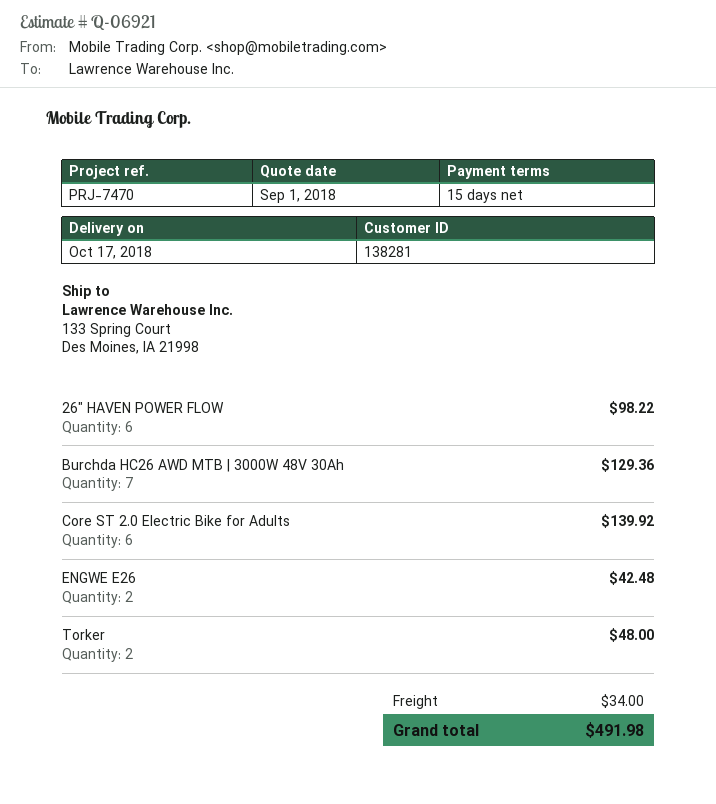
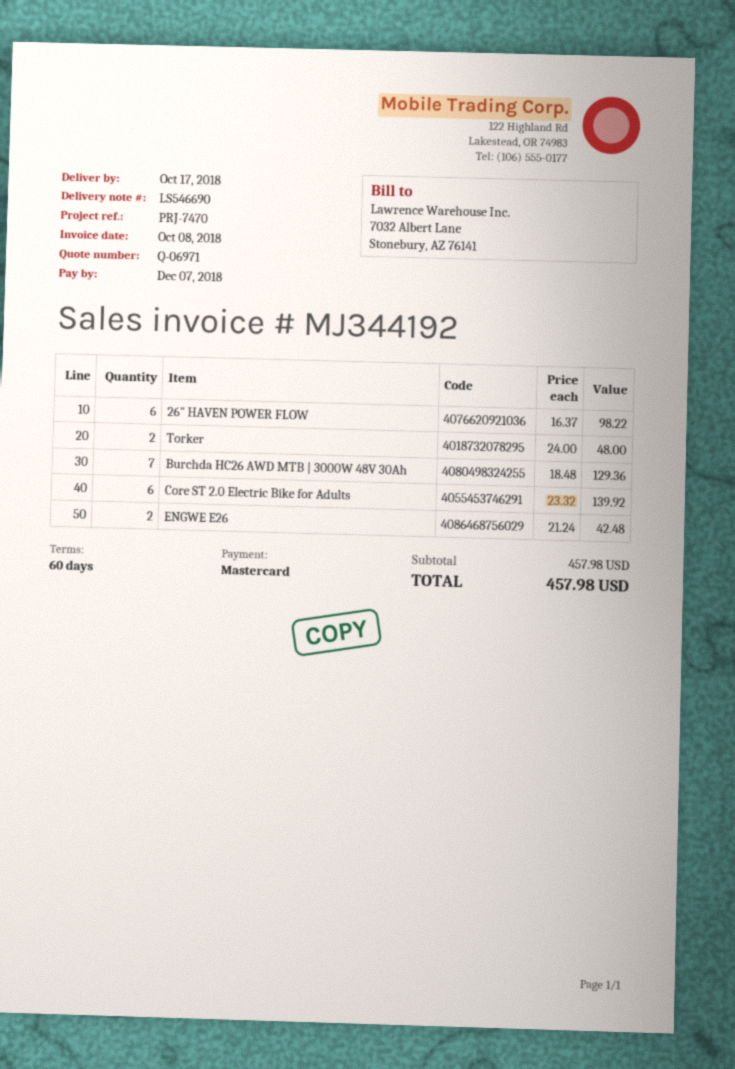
quote number: Q-06921 -> Q-06971
payment terms: 15 days -> 60 days
shipping: 34.00 -> none
total: 491.98 -> 457.98

